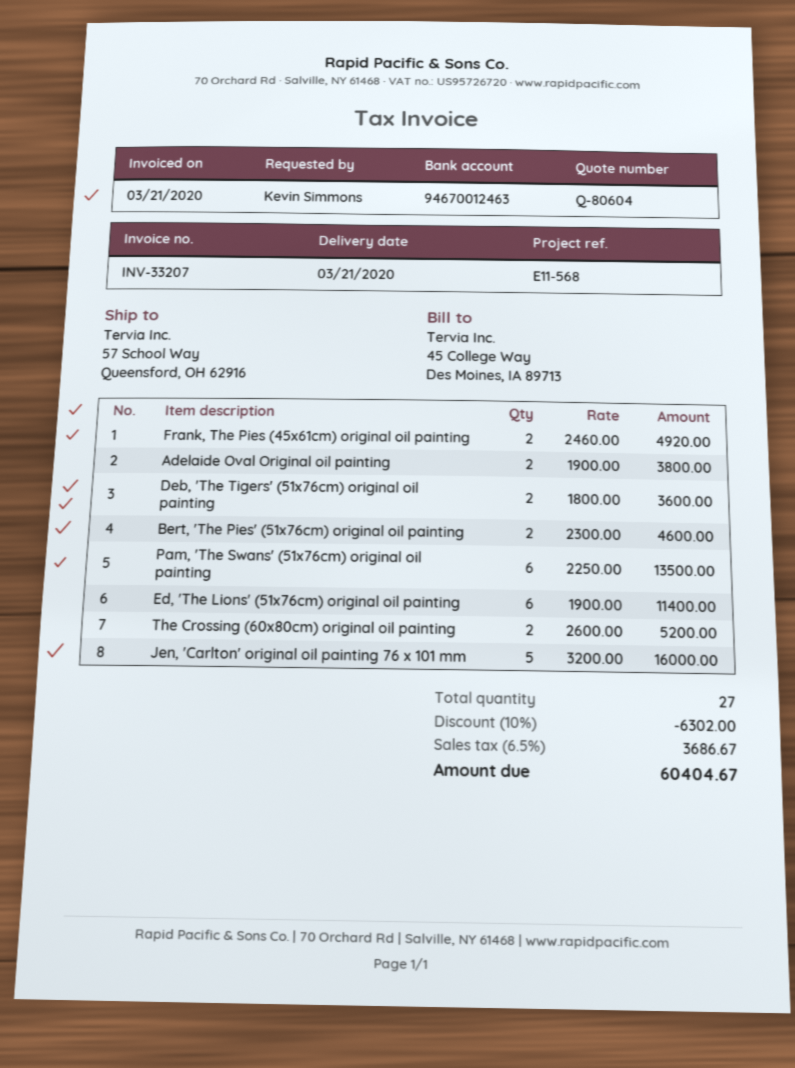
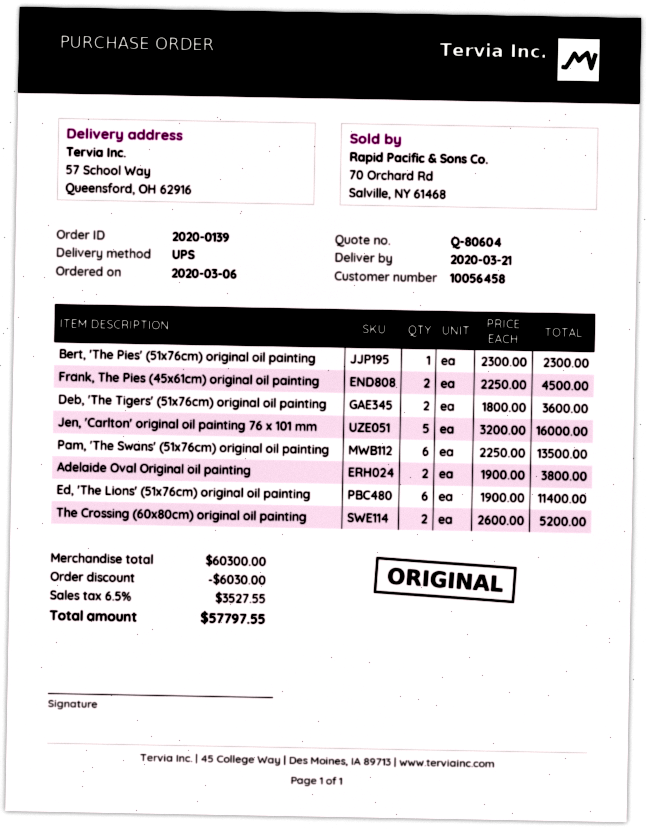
Frank, The Pies (45x61cm) original oil painting: 2 x 2460.00 = 4920.00 -> 2 x 2250.00 = 4500.00
Bert, 'The Pies' (51x76cm) original oil painting: 2 x 2300.00 = 4600.00 -> 1 x 2300.00 = 2300.00
discount: 6302.00 -> 6030.00
tax: 6.5% = 3686.67 -> 6.5% = 3527.55
total: 60404.67 -> 57797.55

